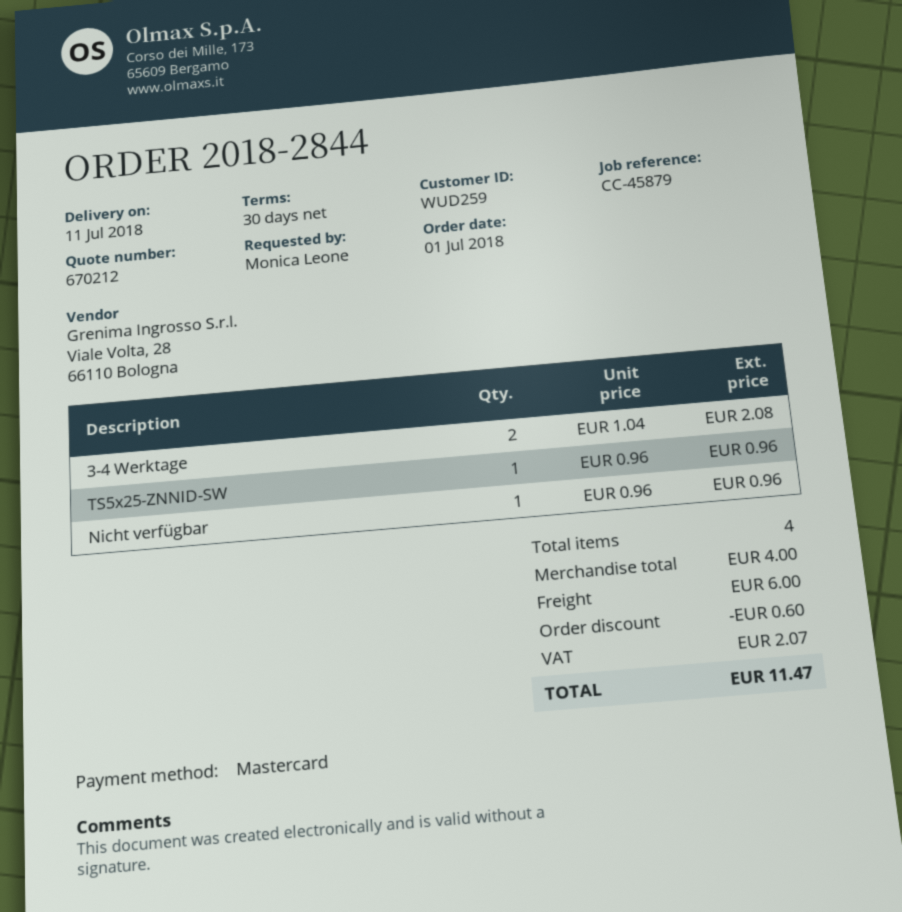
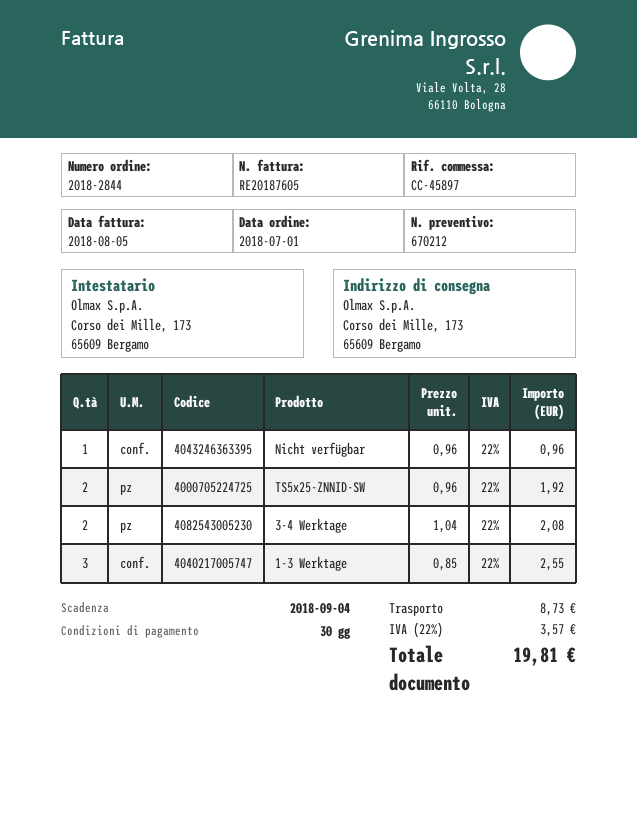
reference: CC-45879 -> CC-45897
TS5x25-ZNNID-SW: 1 x 0.96 = 0.96 -> 2 x 0.96 = 1.92
1-3 Werktage: none -> 3 x 0.85 = 2.55
discount: 0.60 -> none
shipping: 6.00 -> 8.73
tax: 2.07 -> 3.57
total: 11.47 -> 19.81

